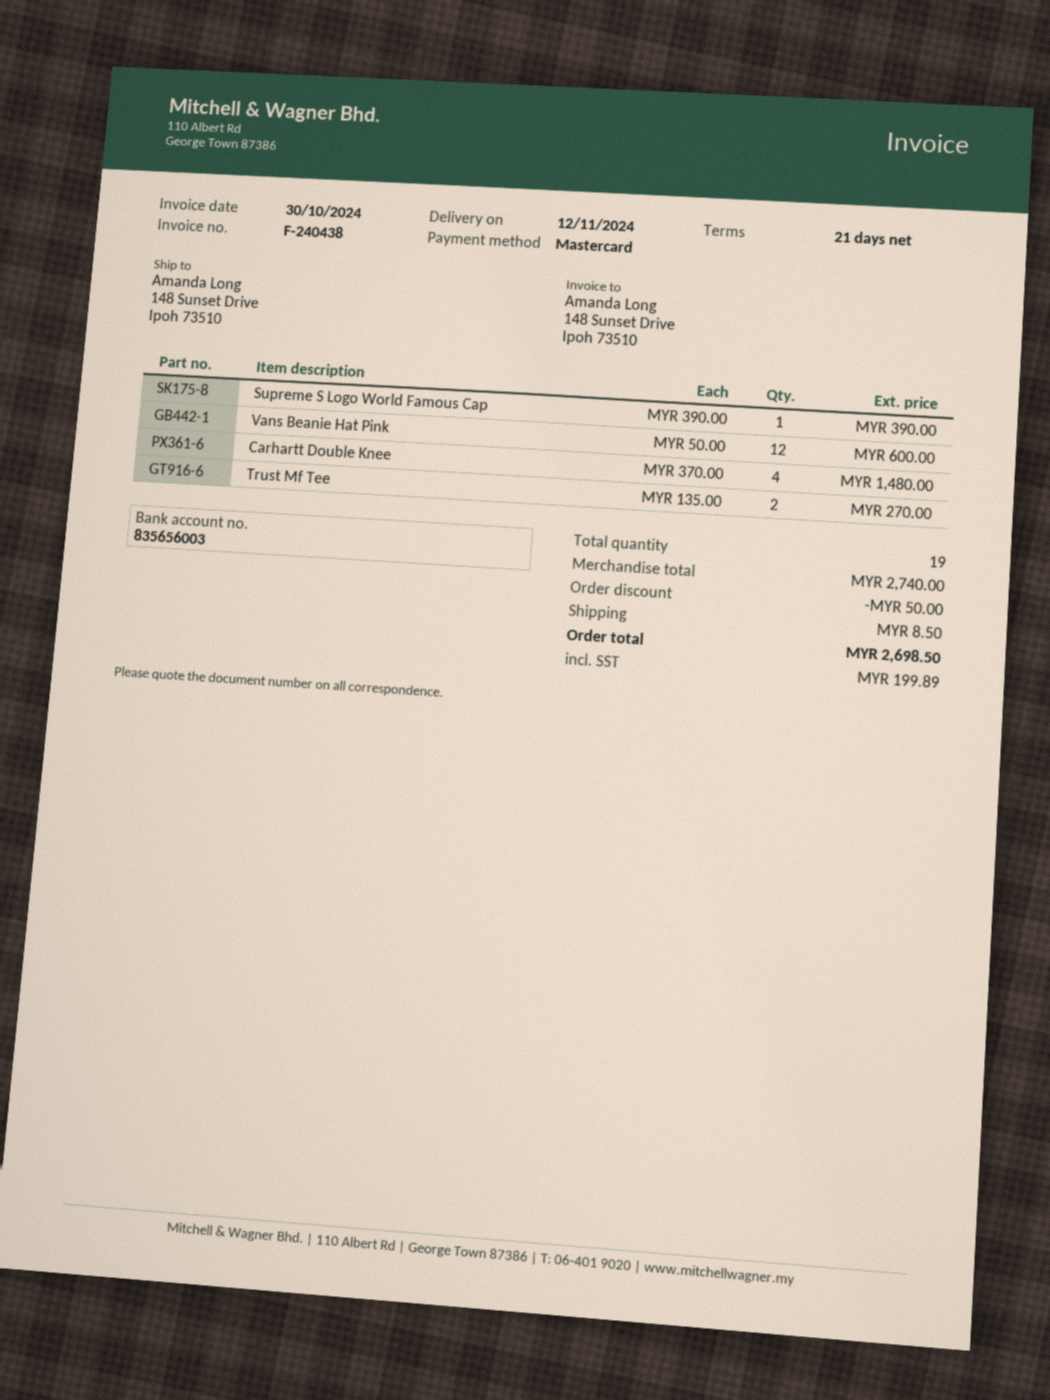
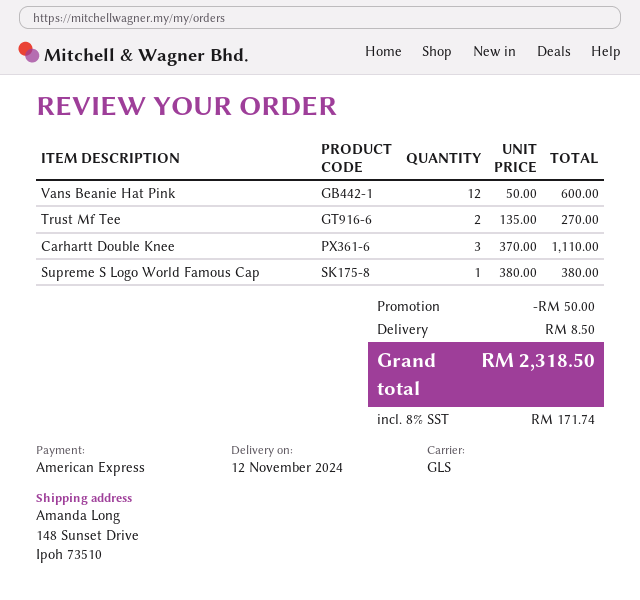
payment method: Mastercard -> American Express
Supreme S Logo World Famous Cap: 1 x 390.00 = 390.00 -> 1 x 380.00 = 380.00
Carhartt Double Knee: 4 x 370.00 = 1480.00 -> 3 x 370.00 = 1110.00
tax: 199.89 -> 171.74
total: 2698.50 -> 2318.50

